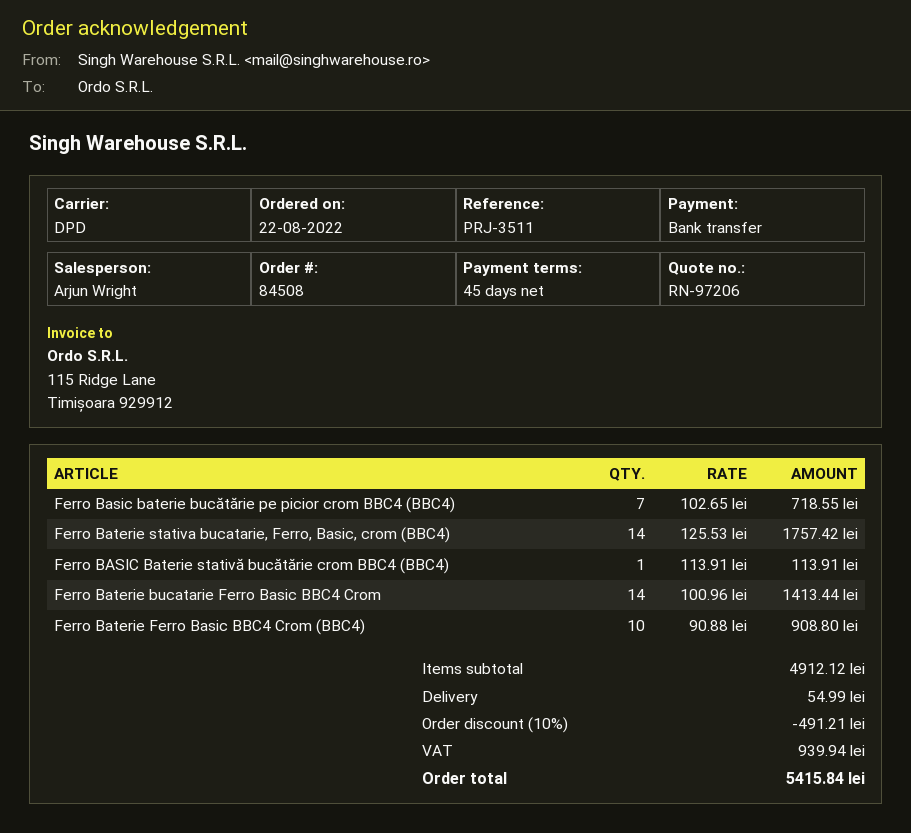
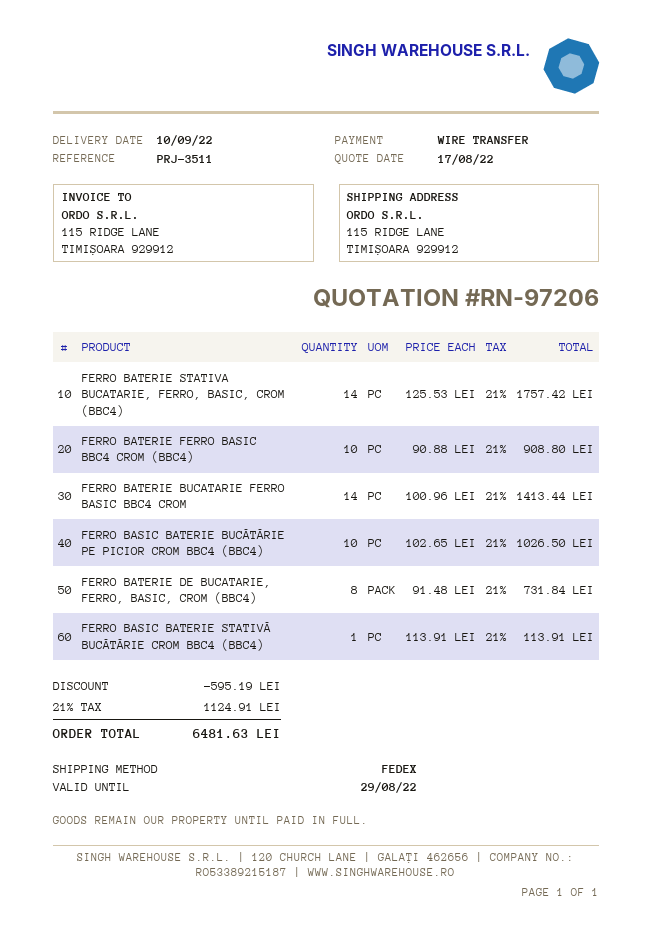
shipping method: DPD -> FedEx
Ferro Basic baterie bucătărie pe picior crom BBC4 (BBC4): 7 x 102.65 = 718.55 -> 10 x 102.65 = 1026.50
FERRO BATERIE DE BUCATARIE, FERRO, BASIC, CROM (BBC4): none -> 8 x 91.48 = 731.84
discount: 491.21 -> 595.19
shipping: 54.99 -> none
tax: 939.94 -> 1124.91
total: 5415.84 -> 6481.63

